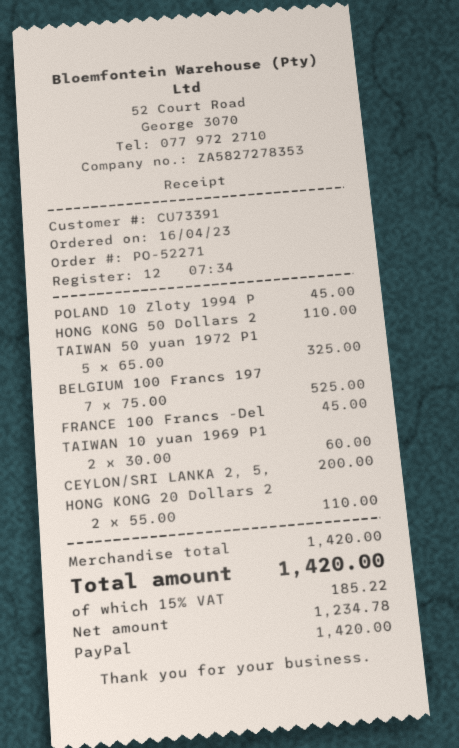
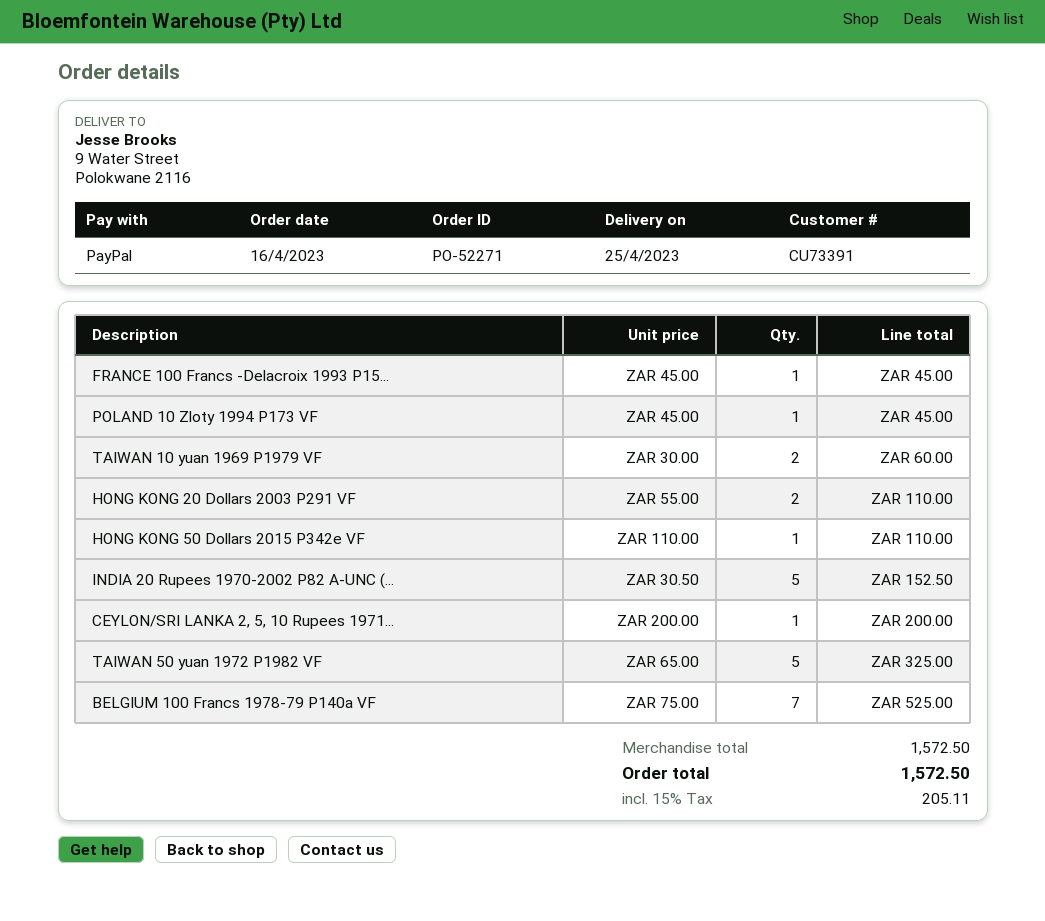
INDIA 20 Rupees 1970-2002 P82 A-UNC (...: none -> 5 x 30.50 = 152.50
subtotal: 1420.00 -> 1572.50
tax: 15% = 185.22 -> 15% = 205.11
total: 1420.00 -> 1572.50

